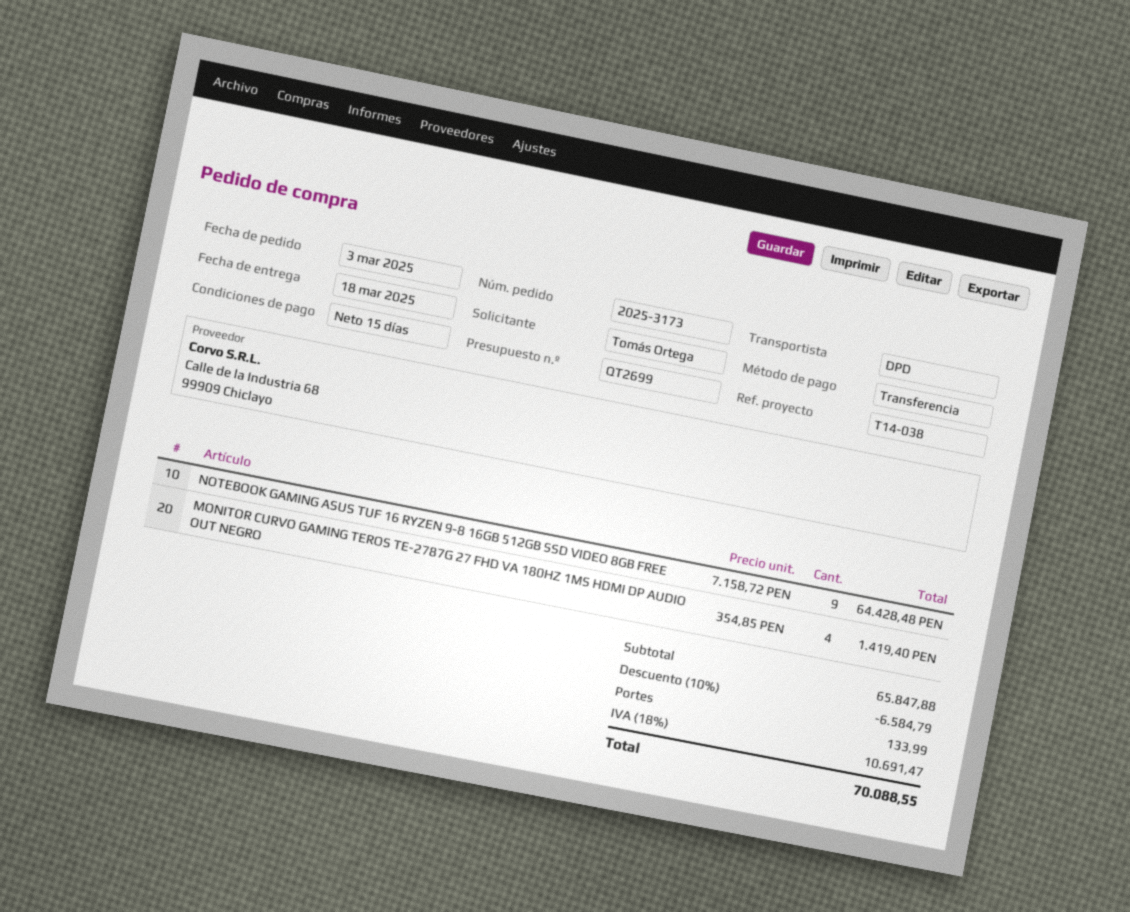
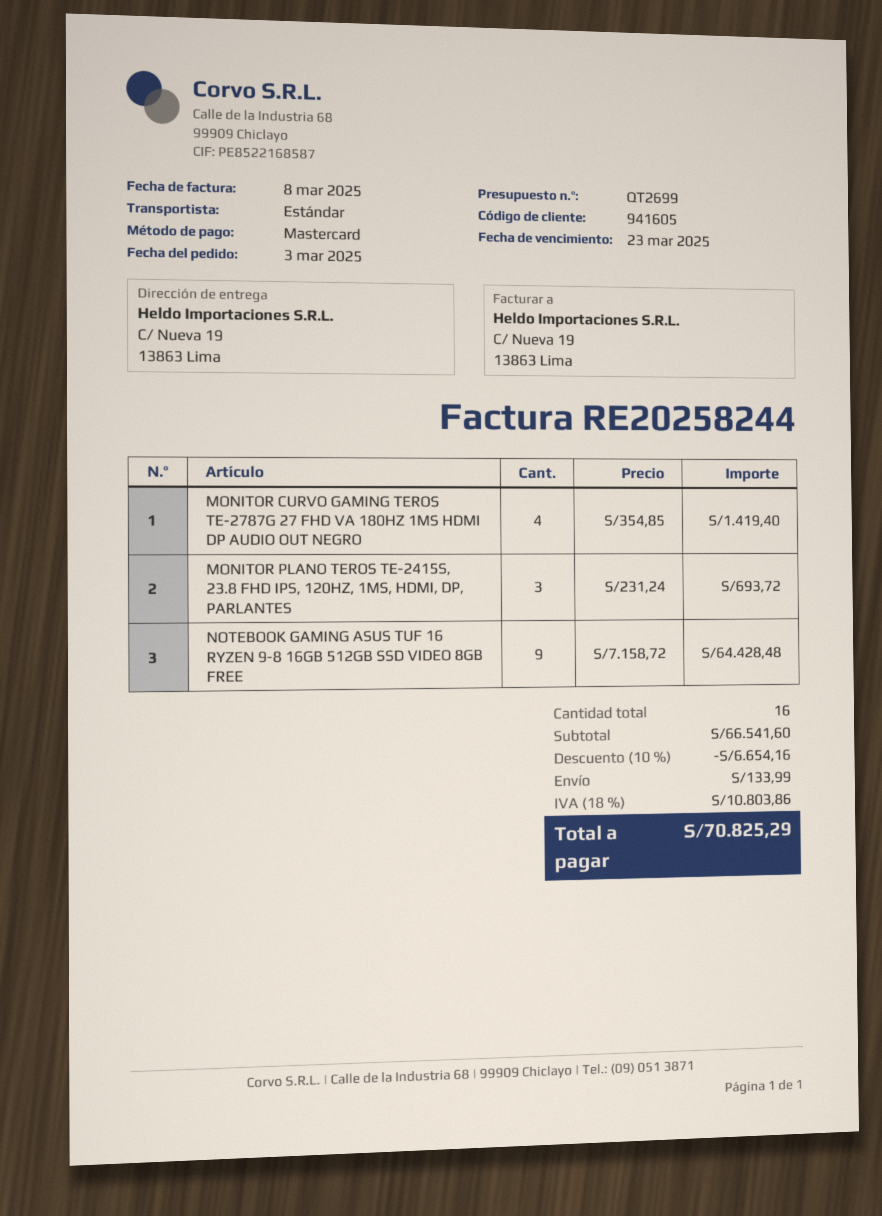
payment method: bank transfer -> Mastercard
shipping method: DPD -> standard
MONITOR PLANO TEROS TE-2415S, 23.8 FHD IPS, 120HZ, 1MS, HDMI, DP, PARLANTES: none -> 3 x 231.24 = 693.72
subtotal: 65847.88 -> 66541.60
discount: 10% = 6584.79 -> 10% = 6654.16
tax: 18% = 10691.47 -> 18% = 10803.86
total: 70088.55 -> 70825.29

